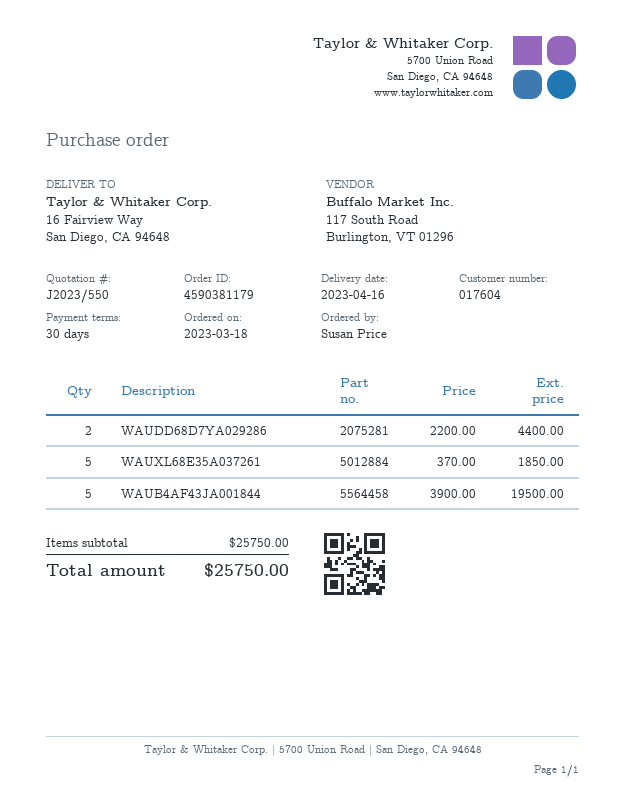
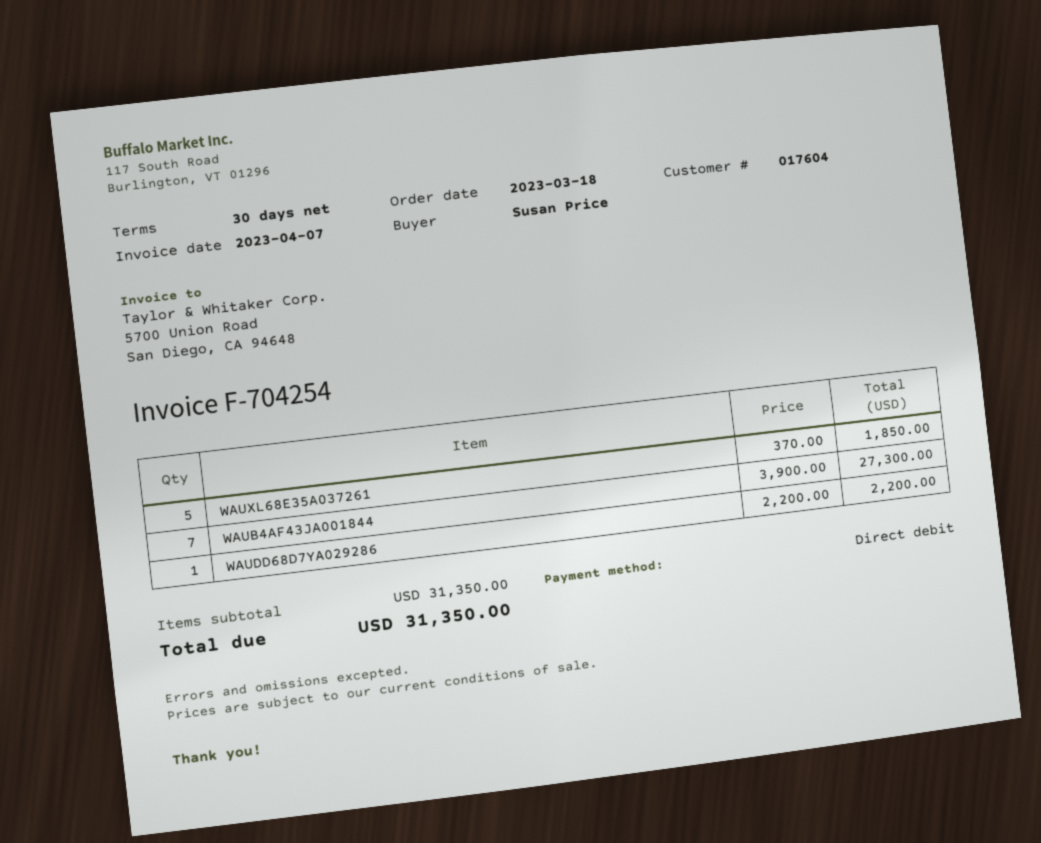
WAUDD68D7YA029286: 2 x 2200.00 = 4400.00 -> 1 x 2200.00 = 2200.00
WAUB4AF43JA001844: 5 x 3900.00 = 19500.00 -> 7 x 3900.00 = 27300.00
subtotal: 25750.00 -> 31350.00
total: 25750.00 -> 31350.00

